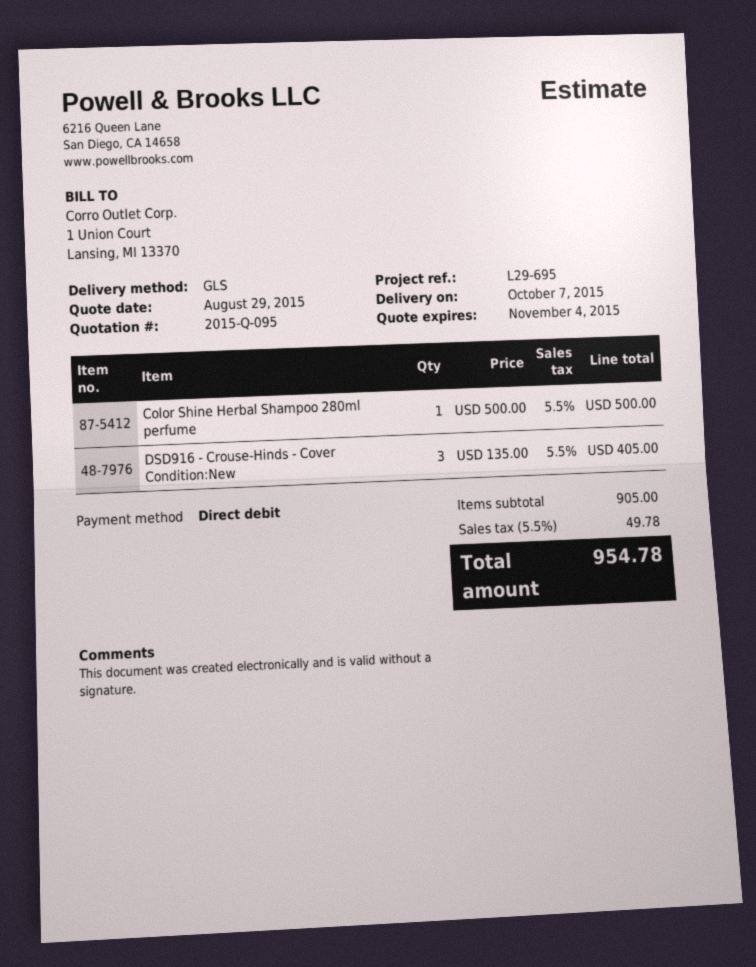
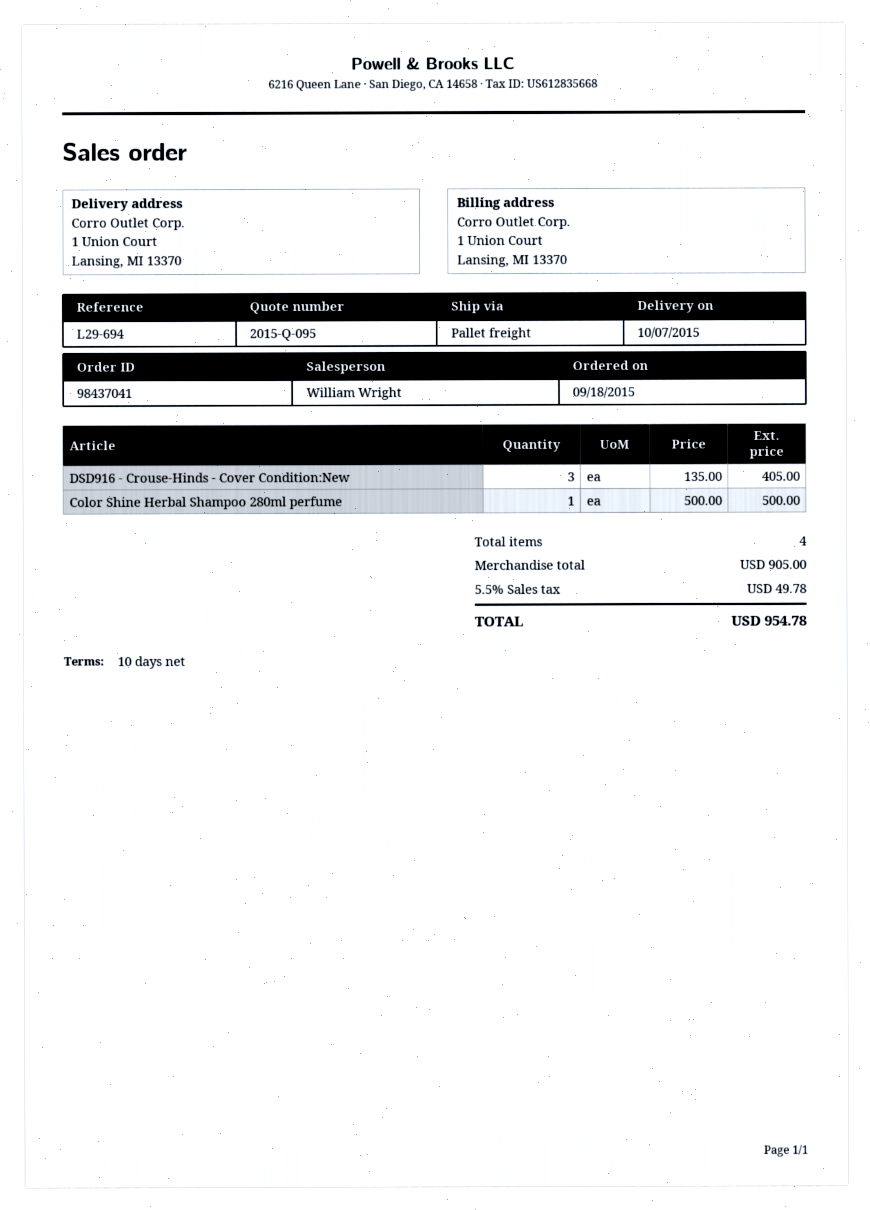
reference: L29-695 -> L29-694
shipping method: GLS -> pallet freight

